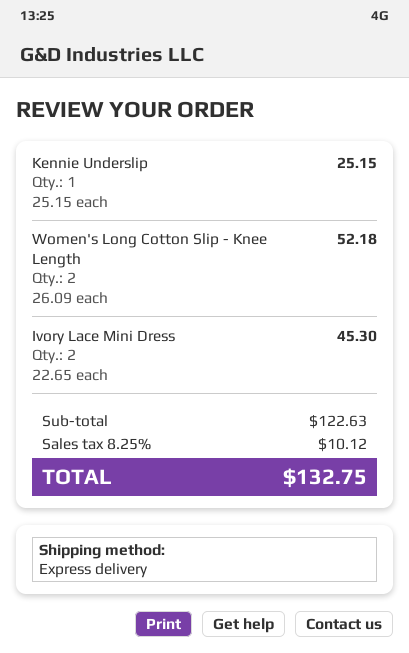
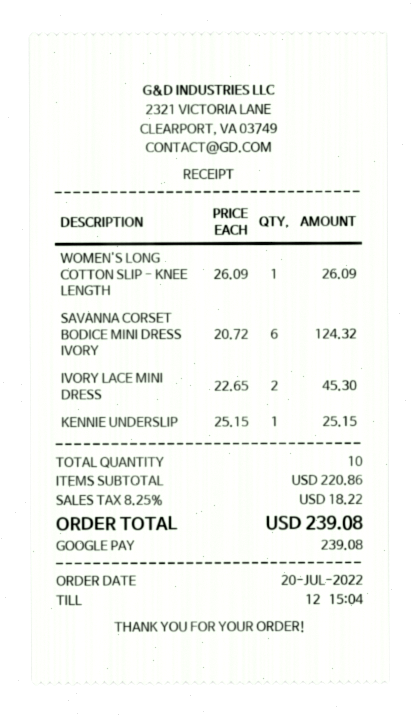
Women's Long Cotton Slip - Knee Length: 2 x 26.09 = 52.18 -> 1 x 26.09 = 26.09
SAVANNA CORSET BODICE MINI DRESS IVORY: none -> 6 x 20.72 = 124.32
subtotal: 122.63 -> 220.86
tax: 8.25% = 10.12 -> 8.25% = 18.22
total: 132.75 -> 239.08

